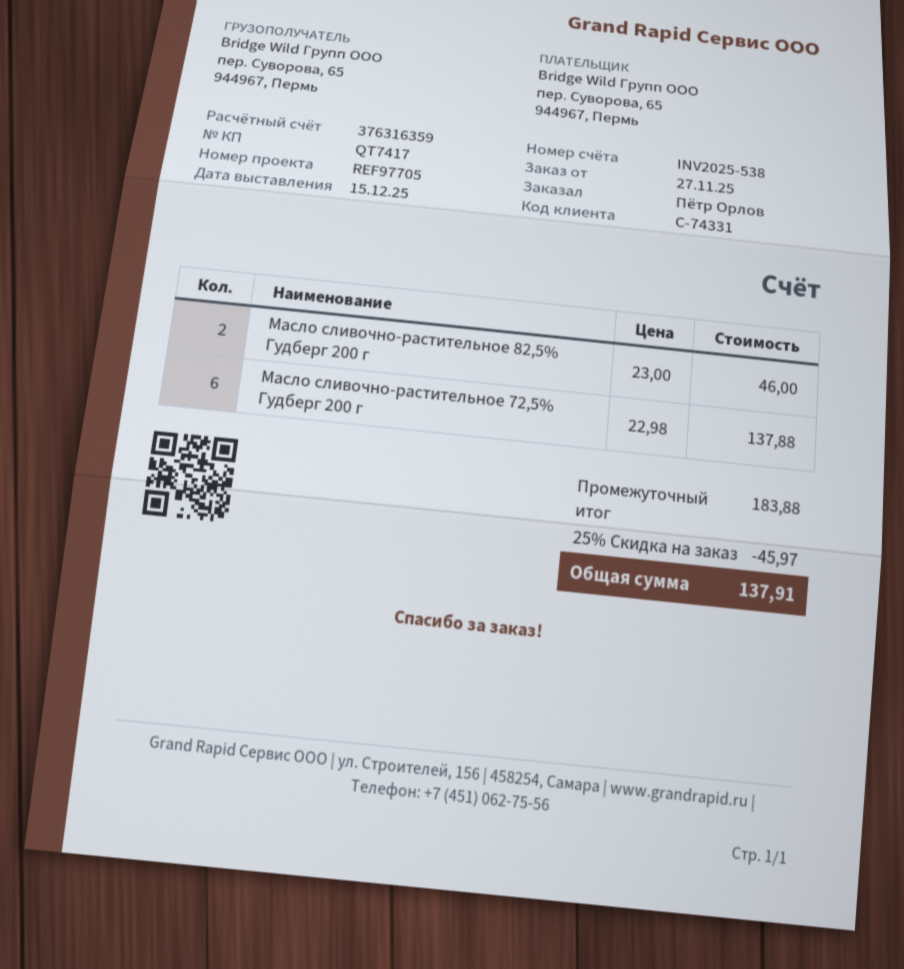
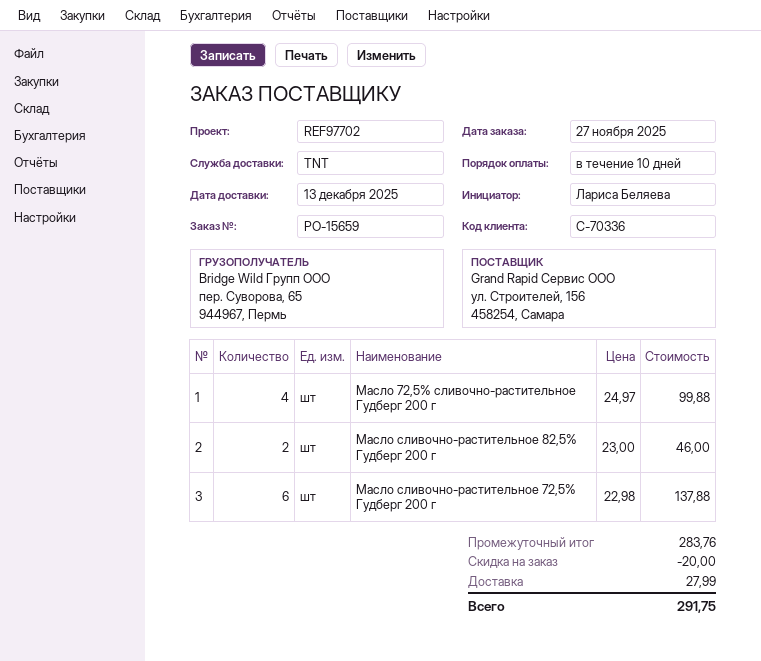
customer number: C-74331 -> C-70336
reference: REF97705 -> REF97702
ordered by: Пётр Орлов -> Лариса Беляева
Масло 72,5% сливочно-растительное Гудберг 200 г: none -> 4 x 24.97 = 99.88
subtotal: 183.88 -> 283.76
discount: 45.97 -> 20.00
shipping: none -> 27.99
total: 137.91 -> 291.75

